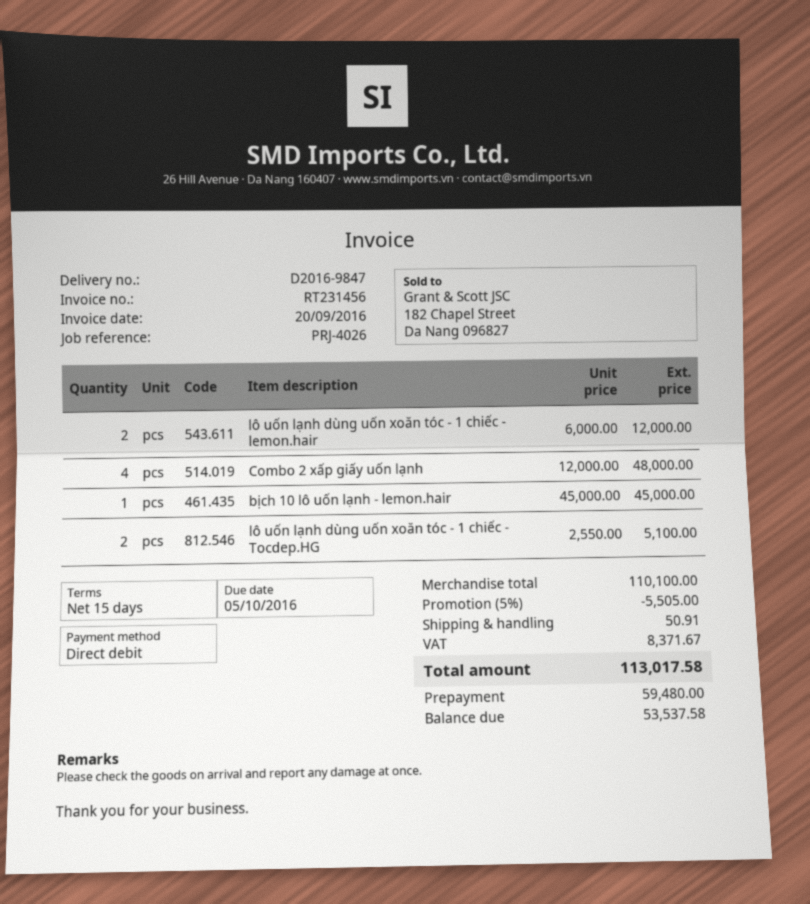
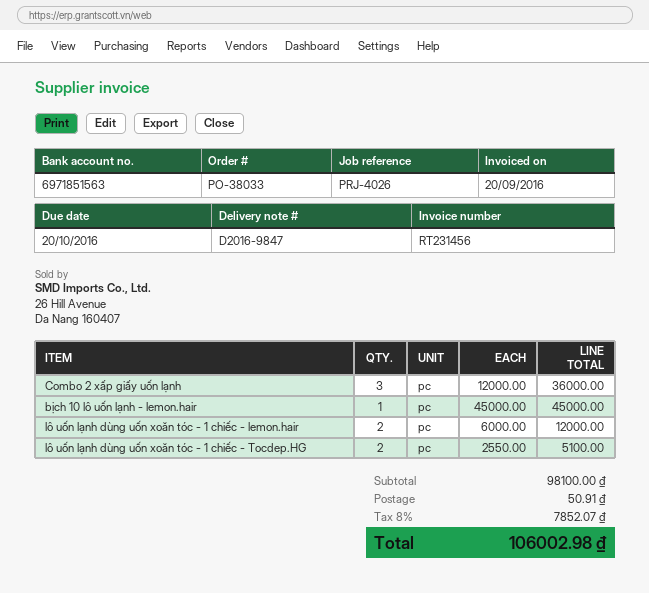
due date: 2016-10-05 -> 2016-10-20
Combo 2 xấp giấy uốn lạnh: 4 x 12000.00 = 48000.00 -> 3 x 12000.00 = 36000.00
subtotal: 110100.00 -> 98100.00
discount: 5% = 5505.00 -> none
tax: 8371.67 -> 7852.07
total: 113017.58 -> 106002.98

